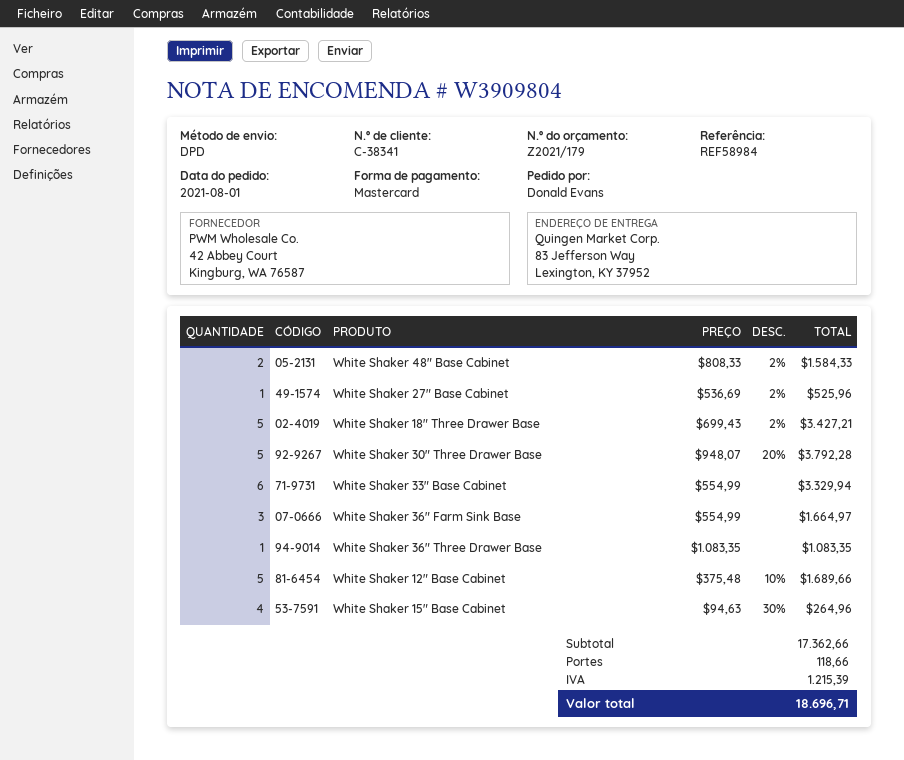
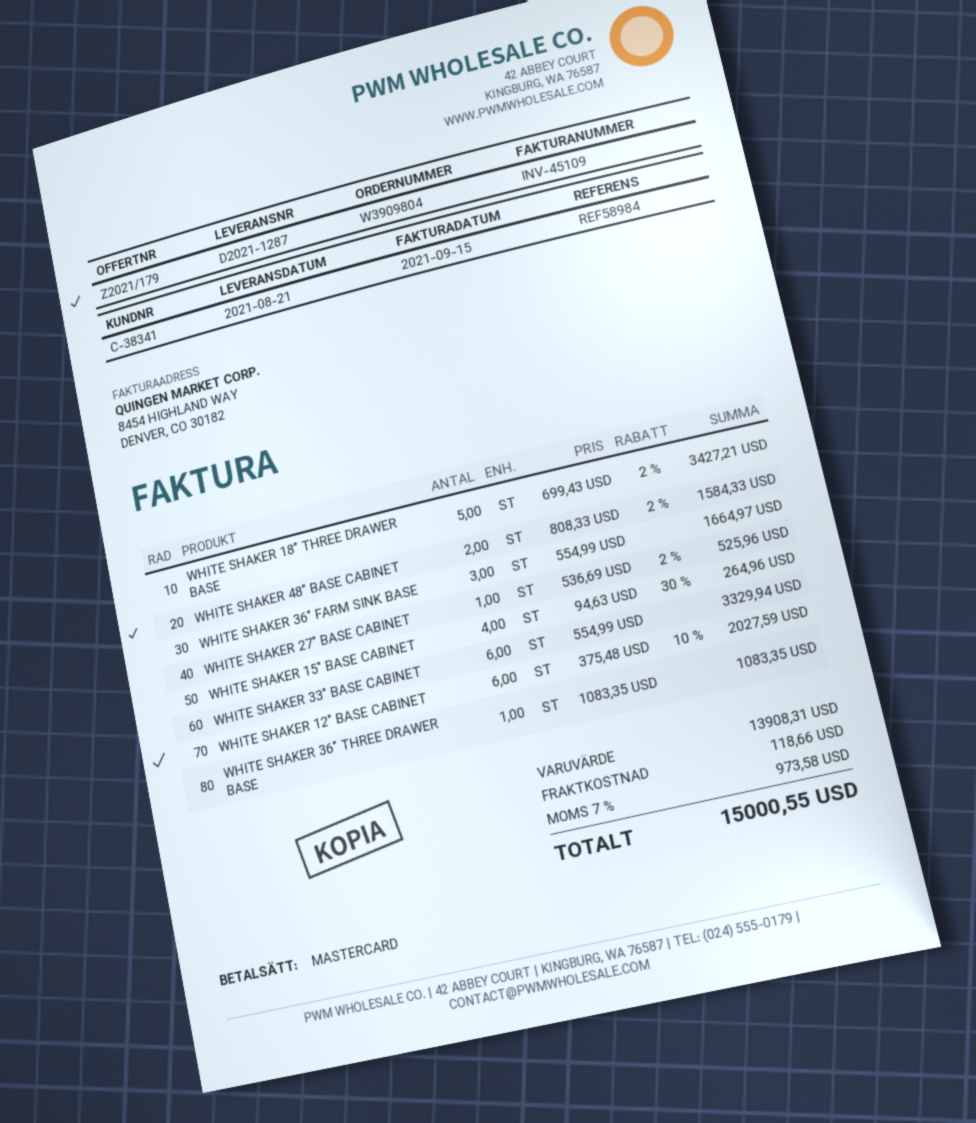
White Shaker 30″ Three Drawer Base: 5 x 948.07 - 20% = 3792.28 -> none
White Shaker 12″ Base Cabinet: 5 x 375.48 - 10% = 1689.66 -> 6 x 375.48 - 10% = 2027.59
subtotal: 17362.66 -> 13908.31
tax: 1215.39 -> 973.58
total: 18696.71 -> 15000.55

